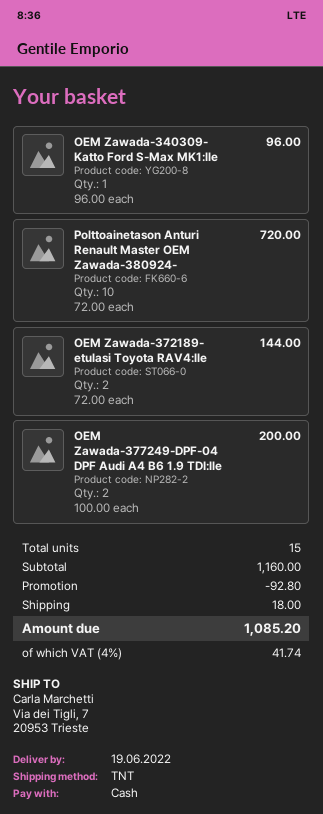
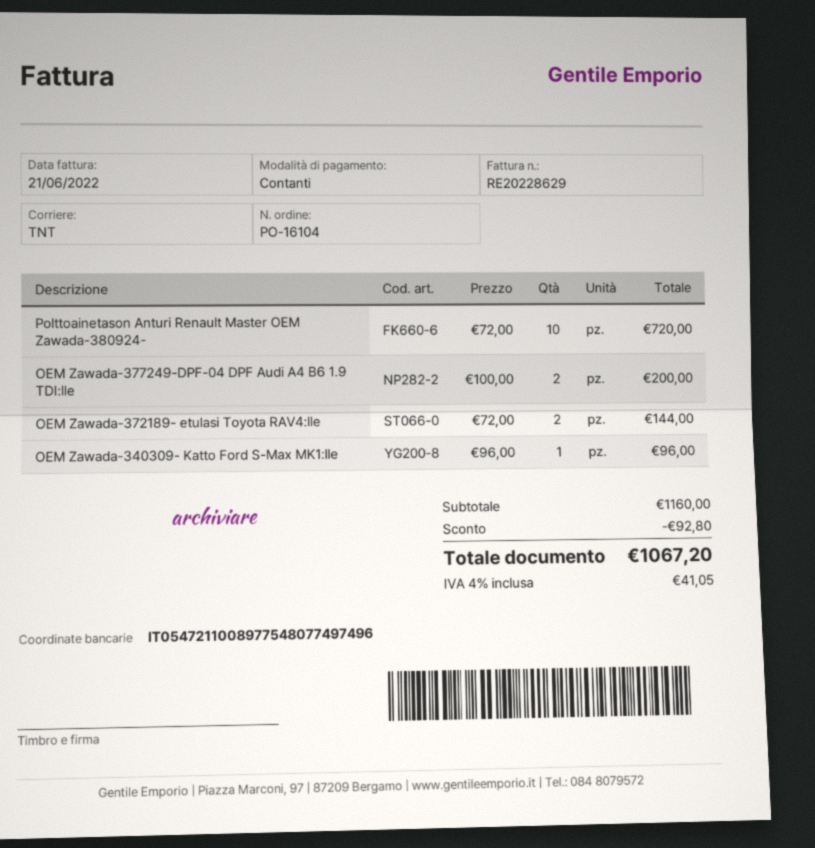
shipping: 18.00 -> none
tax: 4% = 41.74 -> 4% = 41.05
total: 1085.20 -> 1067.20

